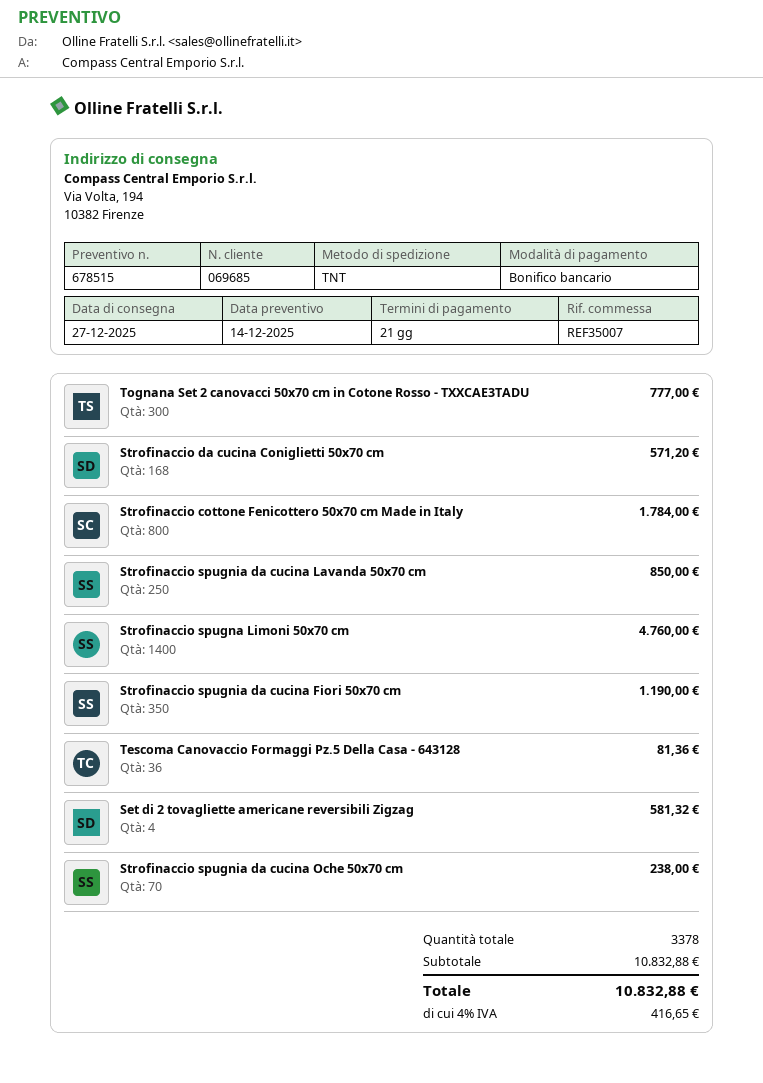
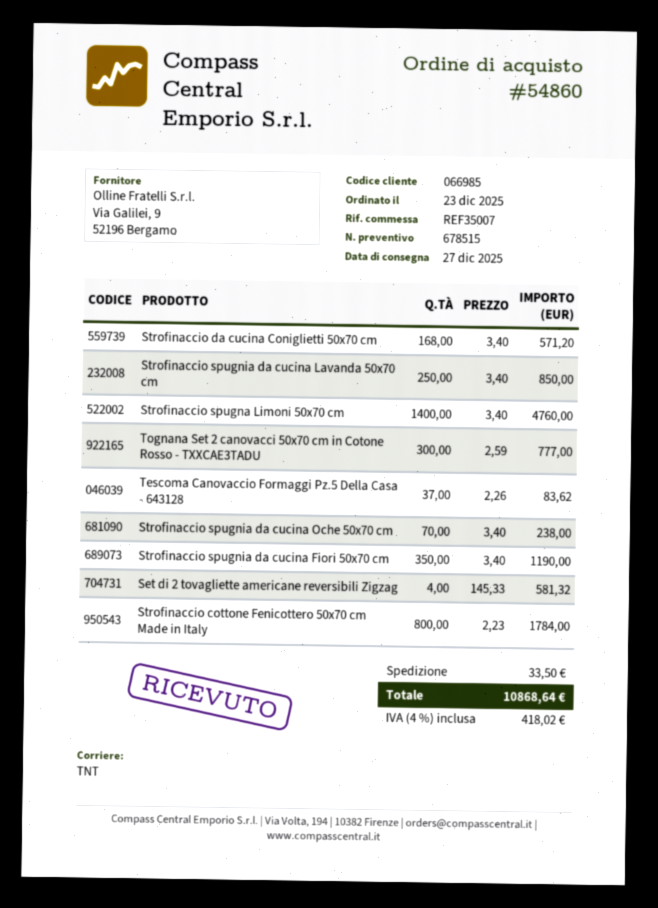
customer number: 069685 -> 066985
Tescoma Canovaccio Formaggi Pz.5 Della Casa - 643128: 36 for 81.36 -> 37 for 83.62
shipping: none -> 33.50
tax: 4% = 416.65 -> 4% = 418.02
total: 10832.88 -> 10868.64

